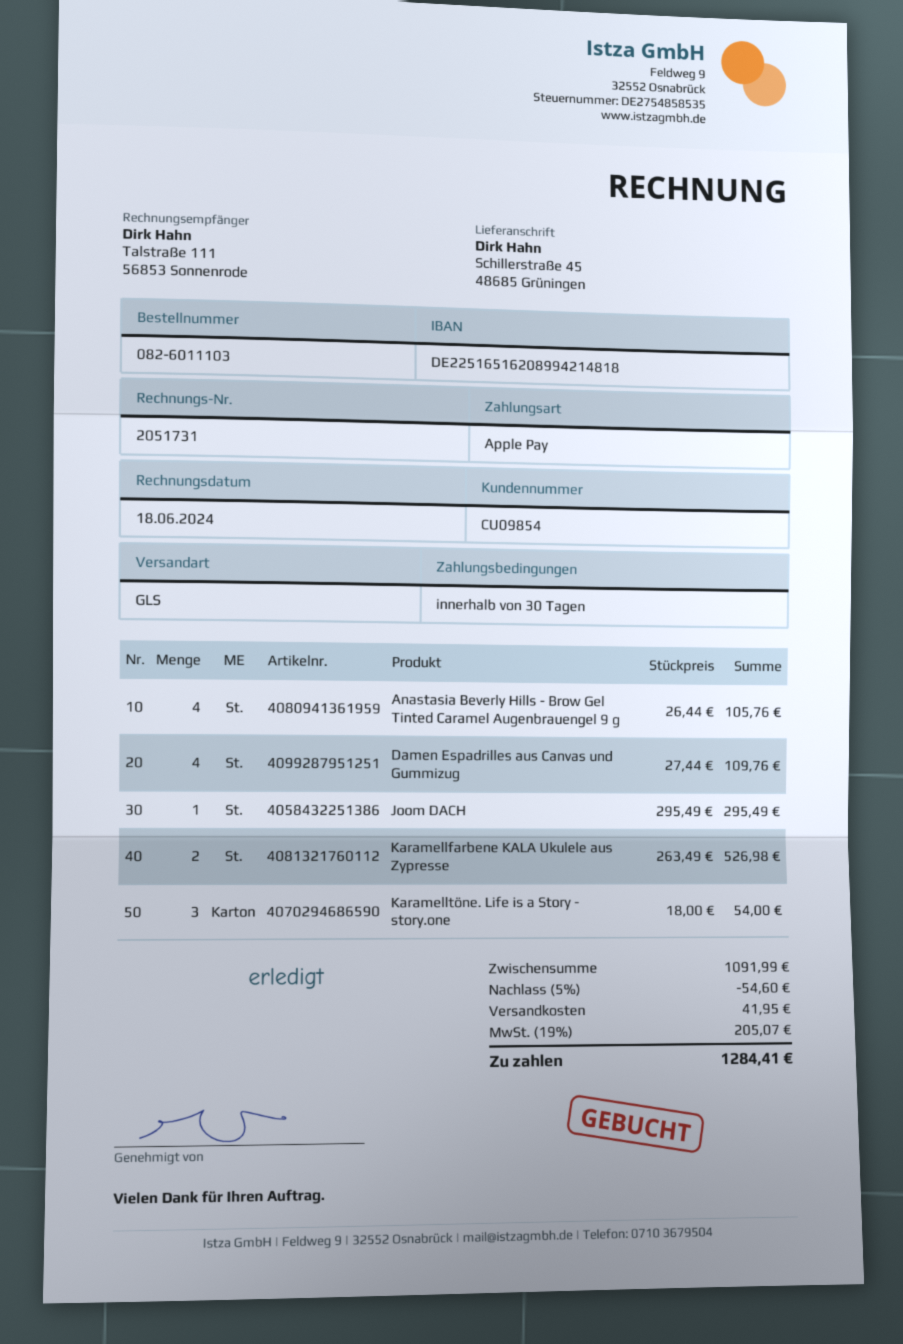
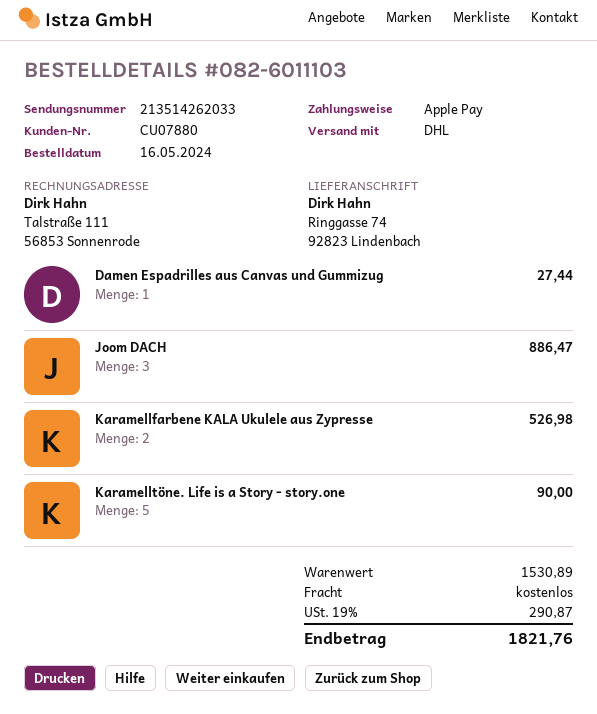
customer number: CU09854 -> CU07880
shipping method: GLS -> DHL
ship to: Schillerstraße 45, 48685 Grüningen -> Ringgasse 74, 92823 Lindenbach
Anastasia Beverly Hills - Brow Gel Tinted Caramel Augenbrauengel 9 g: 4 for 105.76 -> none
Damen Espadrilles aus Canvas und Gummizug: 4 for 109.76 -> 1 for 27.44
Joom DACH: 1 for 295.49 -> 3 for 886.47
Karamelltöne. Life is a Story - story.one: 3 for 54.00 -> 5 for 90.00
subtotal: 1091.99 -> 1530.89
discount: 5% = 54.60 -> none
shipping: 41.95 -> 0.00
tax: 19% = 205.07 -> 19% = 290.87
total: 1284.41 -> 1821.76

